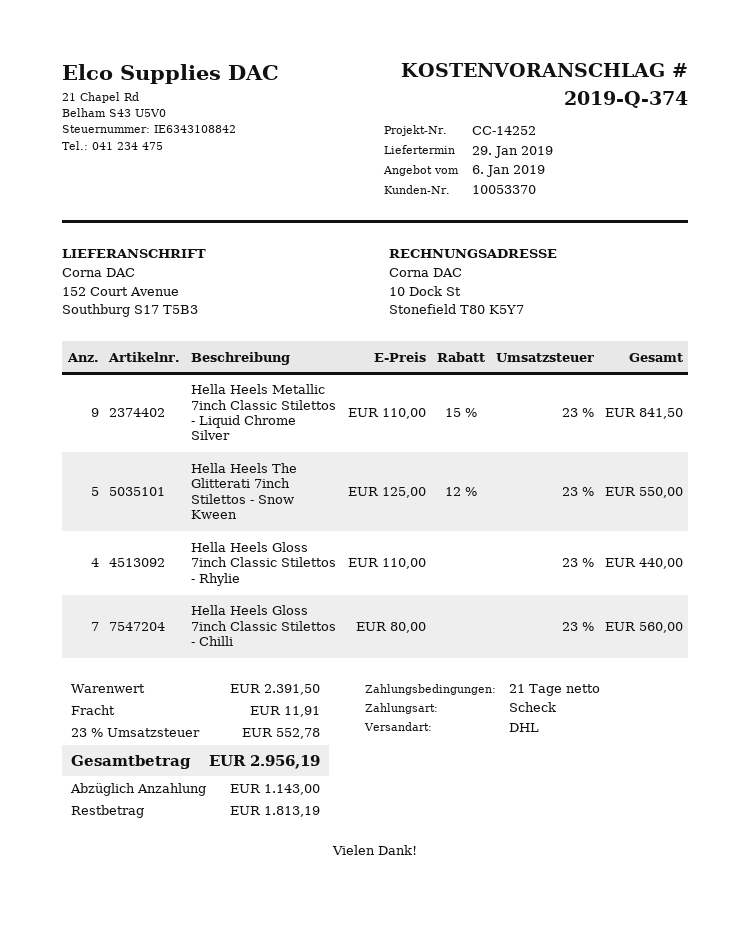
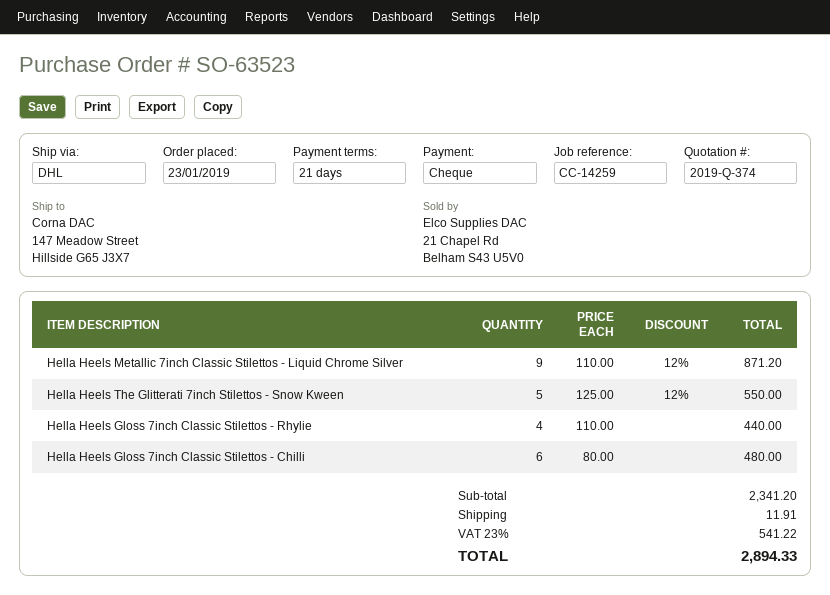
reference: CC-14252 -> CC-14259
ship to: 152 Court Avenue, Southburg S17 T5B3 -> 147 Meadow Street, Hillside G65 J3X7
Hella Heels Metallic 7inch Classic Stilettos - Liquid Chrome Silver: 9 x 110.00 - 15% = 841.50 -> 9 x 110.00 - 12% = 871.20
Hella Heels Gloss 7inch Classic Stilettos - Chilli: 7 x 80.00 = 560.00 -> 6 x 80.00 = 480.00
subtotal: 2391.50 -> 2341.20
tax: 23% = 552.78 -> 23% = 541.22
total: 2956.19 -> 2894.33

